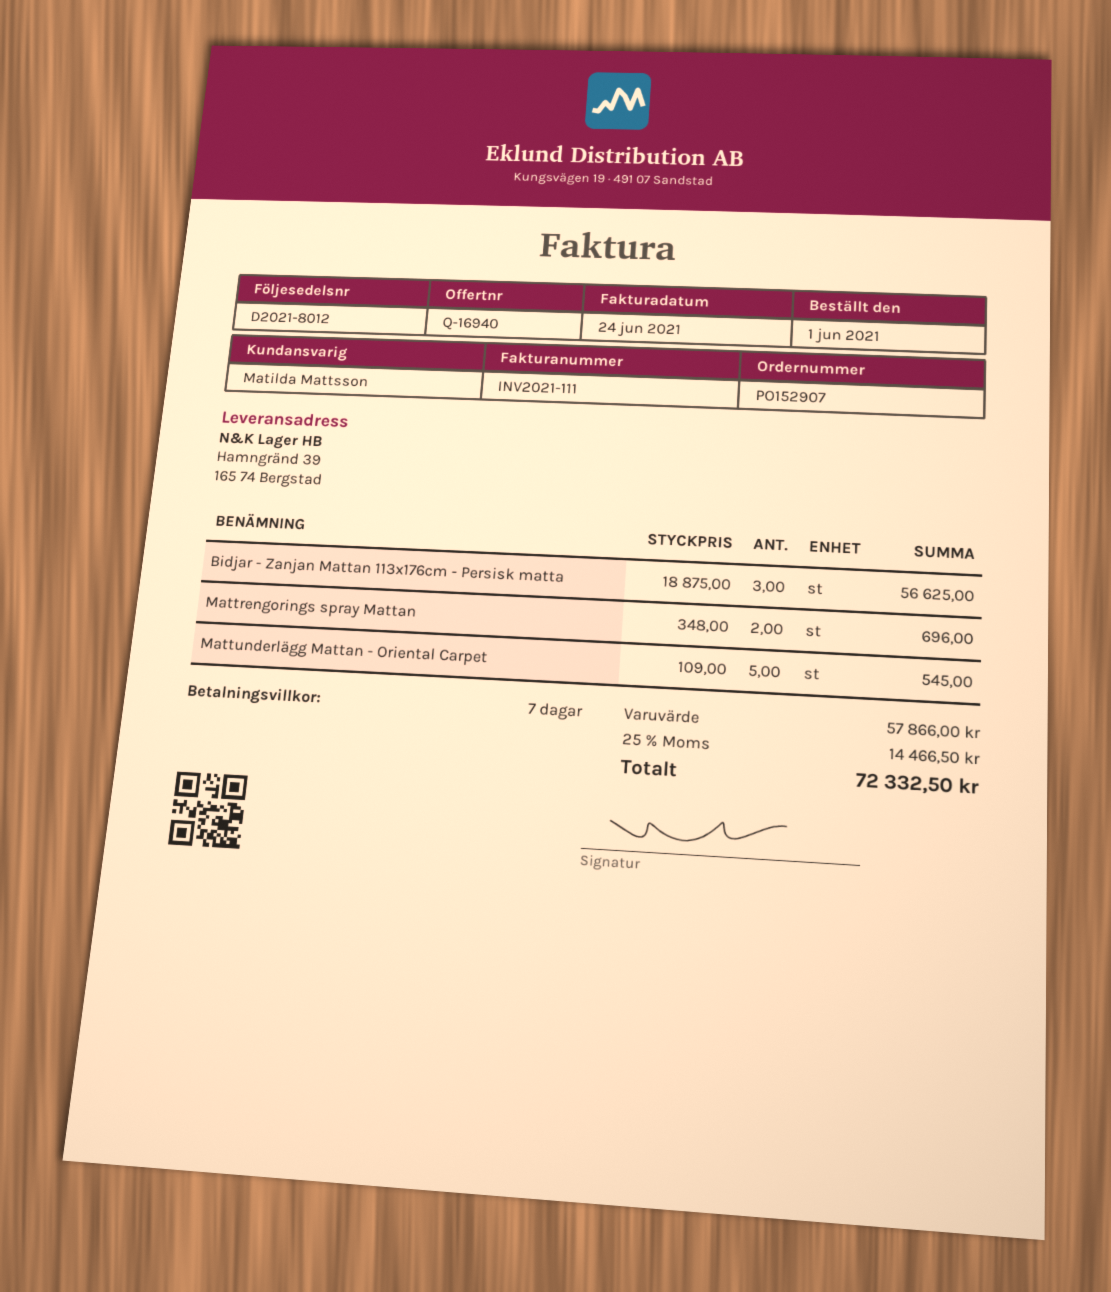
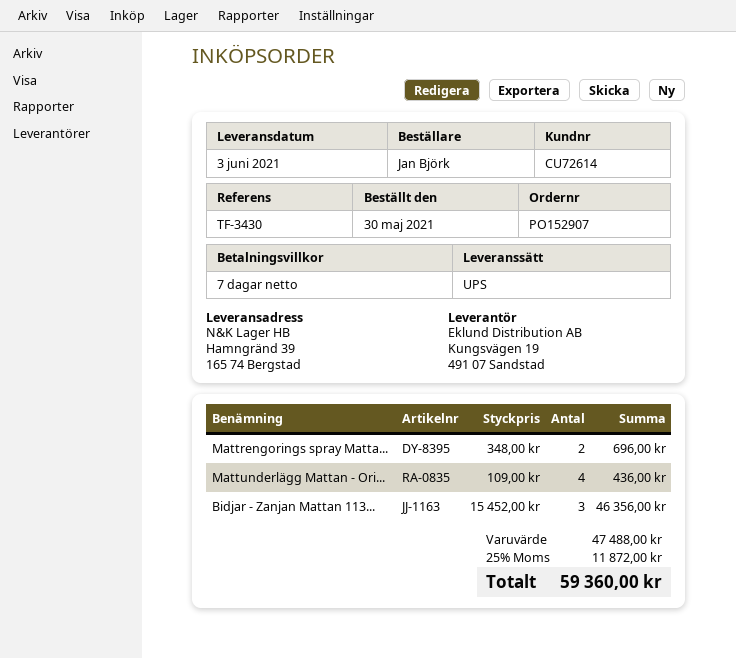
order date: 2021-06-01 -> 2021-05-30
Bidjar - Zanjan Mattan 113x176cm - Persisk matta: 3 x 18875.00 = 56625.00 -> 3 x 15452.00 = 46356.00
Mattunderlägg Mattan - Oriental Carpet: 5 x 109.00 = 545.00 -> 4 x 109.00 = 436.00
subtotal: 57866.00 -> 47488.00
tax: 25% = 14466.50 -> 25% = 11872.00
total: 72332.50 -> 59360.00

